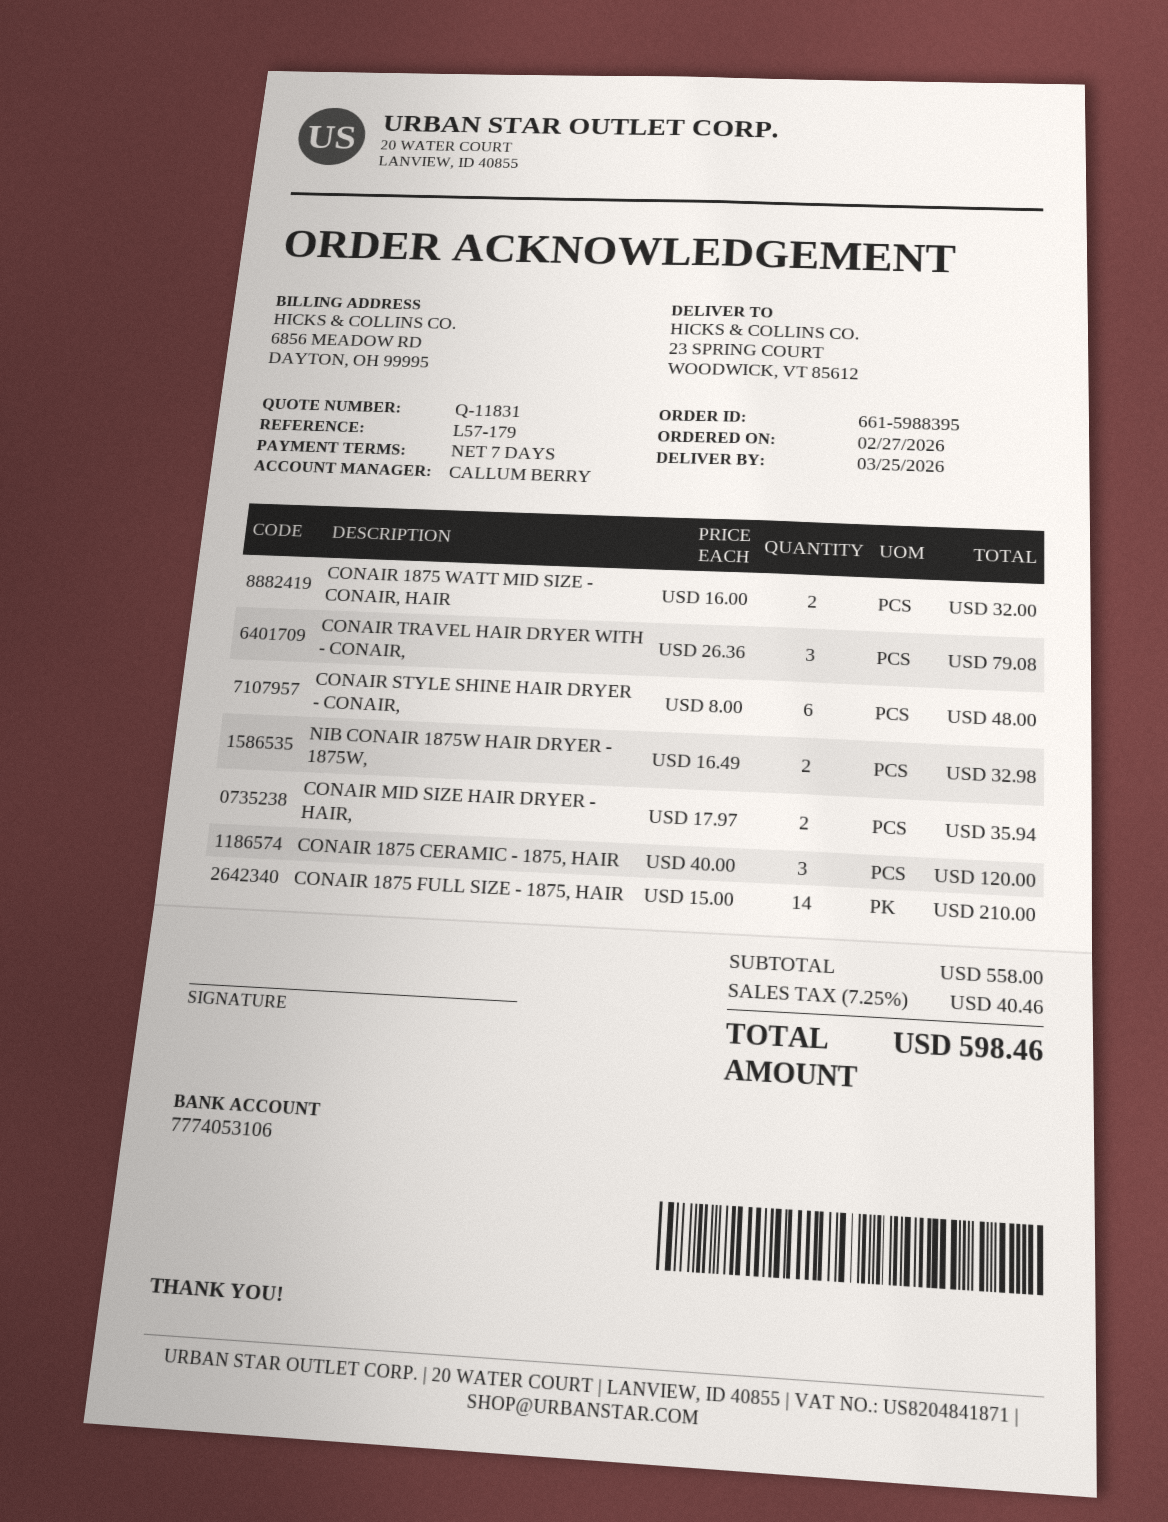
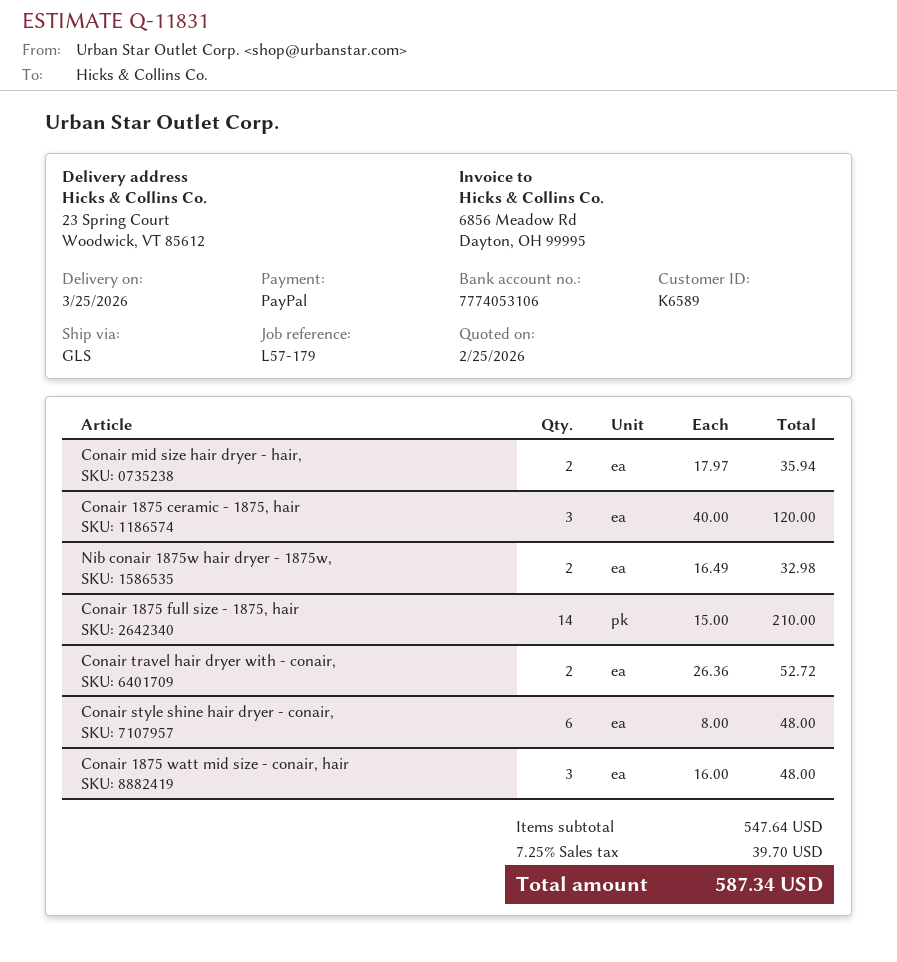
CONAIR 1875 WATT MID SIZE - CONAIR, HAIR: 2 x 16.00 = 32.00 -> 3 x 16.00 = 48.00
CONAIR TRAVEL HAIR DRYER WITH - CONAIR,: 3 x 26.36 = 79.08 -> 2 x 26.36 = 52.72
subtotal: 558.00 -> 547.64
tax: 7.25% = 40.46 -> 7.25% = 39.70
total: 598.46 -> 587.34

